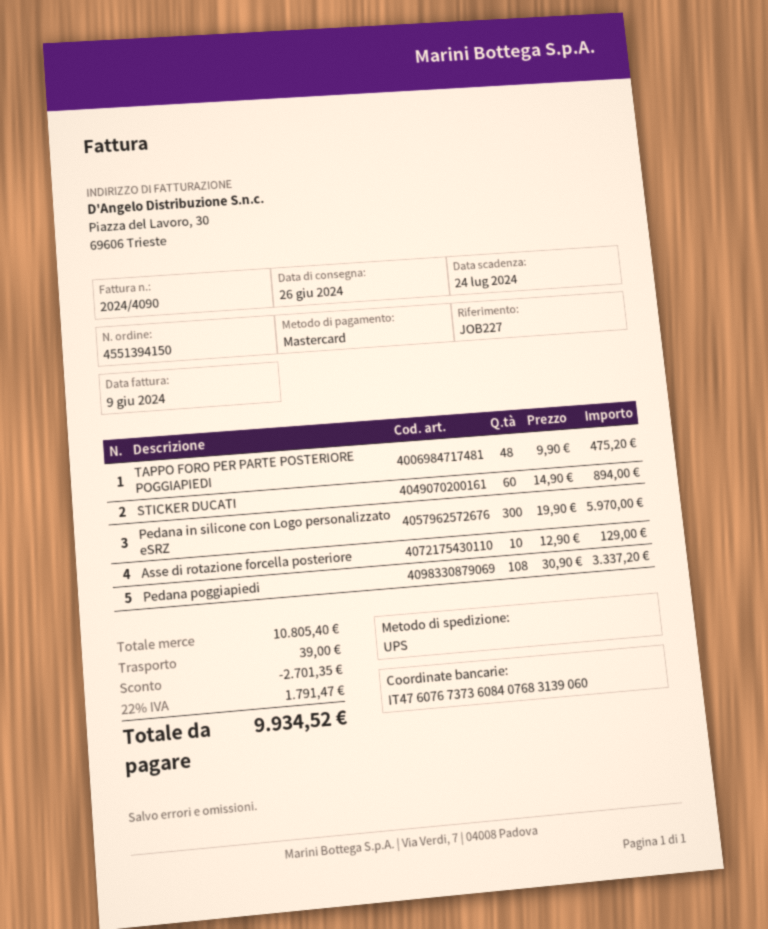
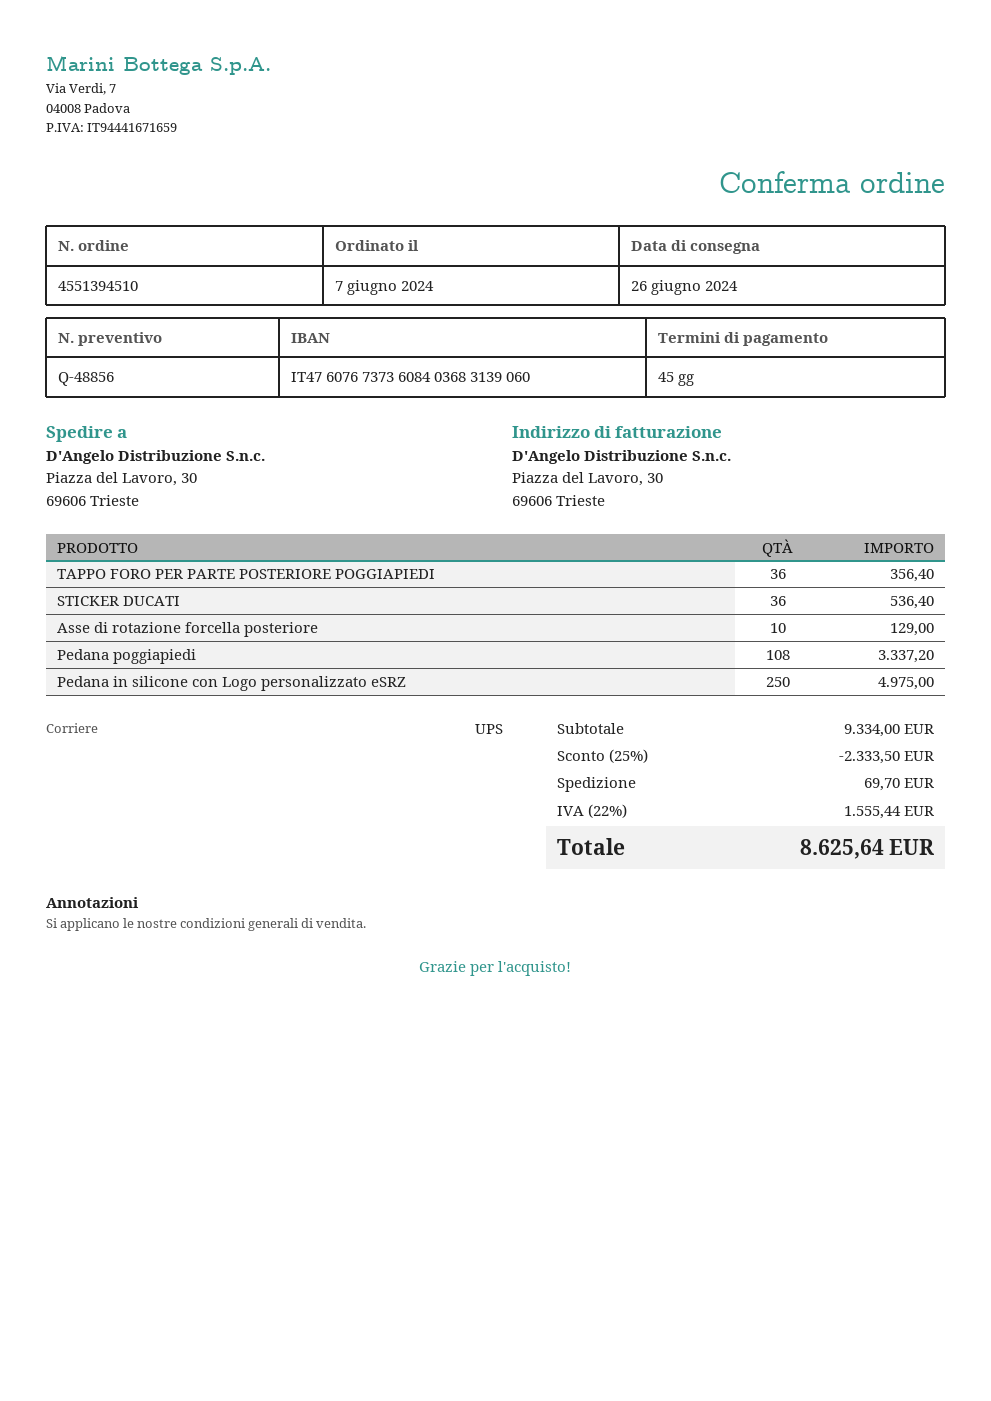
order number: 4551394150 -> 4551394510
bank account: IT4760767373608407683139060 -> IT4760767373608403683139060
TAPPO FORO PER PARTE POSTERIORE POGGIAPIEDI: 48 for 475.20 -> 36 for 356.40
STICKER DUCATI: 60 for 894.00 -> 36 for 536.40
Pedana in silicone con Logo personalizzato eSRZ: 300 for 5970.00 -> 250 for 4975.00
subtotal: 10805.40 -> 9334.00
discount: 2701.35 -> 2333.50
shipping: 39.00 -> 69.70
tax: 22% = 1791.47 -> 22% = 1555.44
total: 9934.52 -> 8625.64

